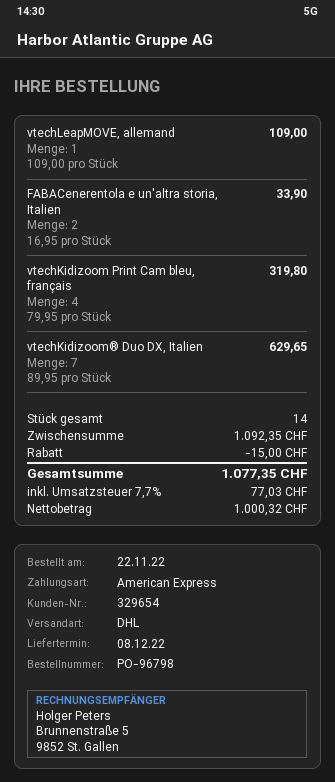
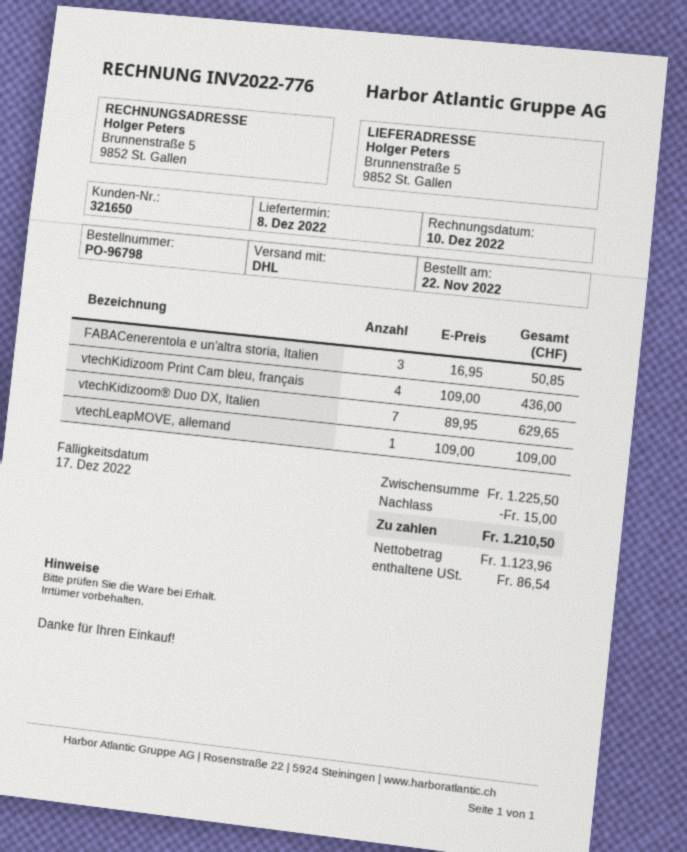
customer number: 329654 -> 321650
FABACenerentola e un'altra storia, Italien: 2 x 16.95 = 33.90 -> 3 x 16.95 = 50.85
vtechKidizoom Print Cam bleu, français: 4 x 79.95 = 319.80 -> 4 x 109.00 = 436.00
subtotal: 1092.35 -> 1225.50
net: 1000.32 -> 1123.96
tax: 77.03 -> 86.54
total: 1077.35 -> 1210.50

